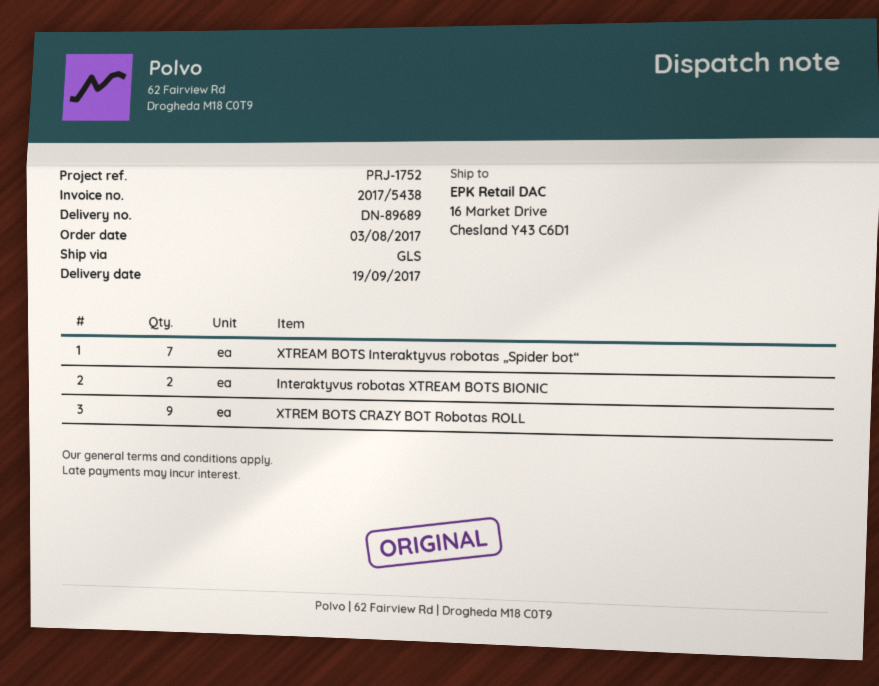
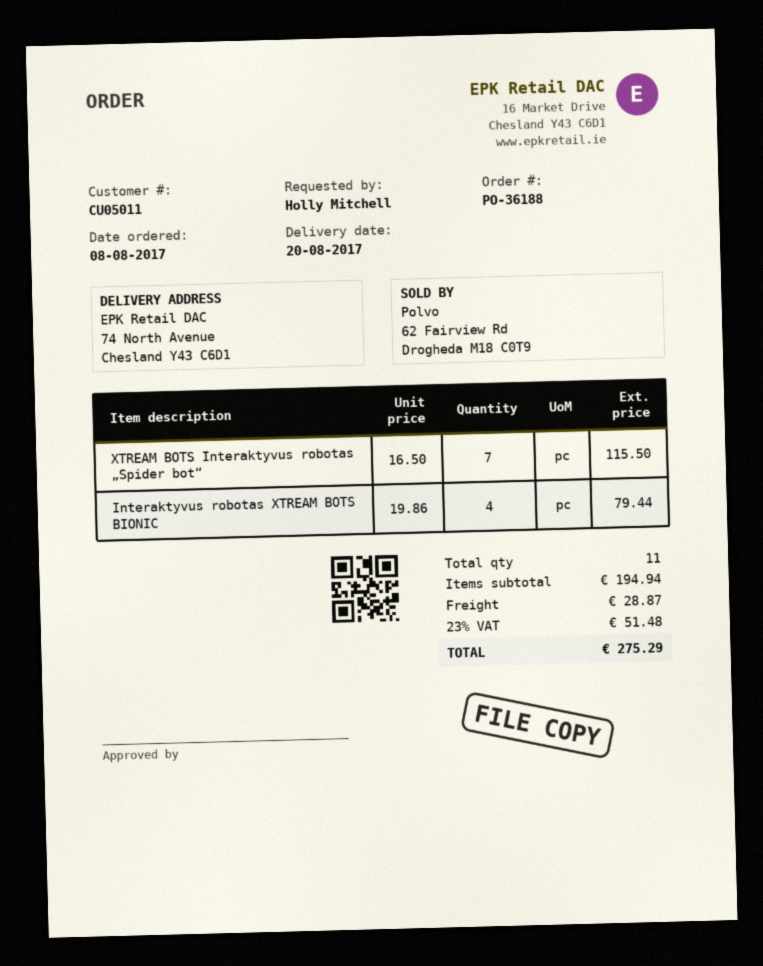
order date: 2017-08-03 -> 2017-08-08
delivery date: 2017-09-19 -> 2017-08-20
ship to: 16 Market Drive, Chesland Y43 C6D1 -> 74 North Avenue, Chesland Y43 C6D1
Interaktyvus robotas XTREAM BOTS BIONIC: 2 -> 4
XTREM BOTS CRAZY BOT Robotas ROLL: 9 -> none

